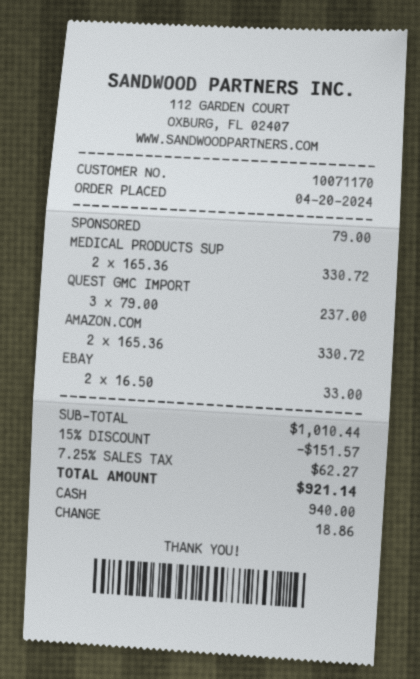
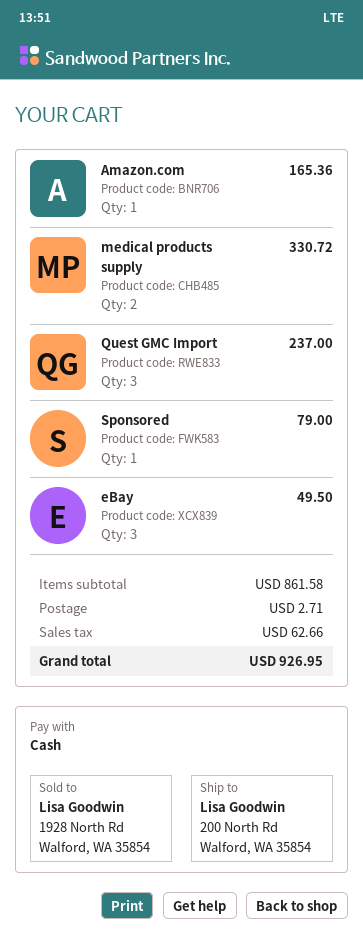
AMAZON.COM: 2 for 330.72 -> 1 for 165.36
EBAY: 2 for 33.00 -> 3 for 49.50
subtotal: 1010.44 -> 861.58
discount: 15% = 151.57 -> none
shipping: none -> 2.71
tax: 62.27 -> 62.66
total: 921.14 -> 926.95

